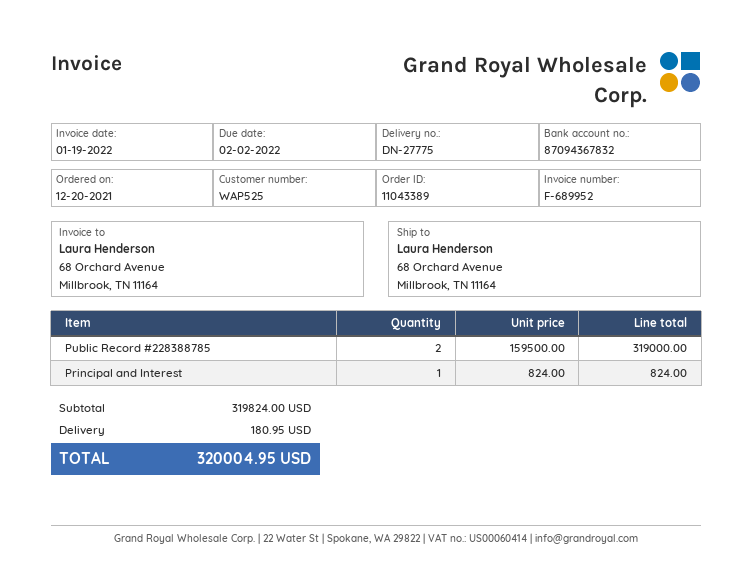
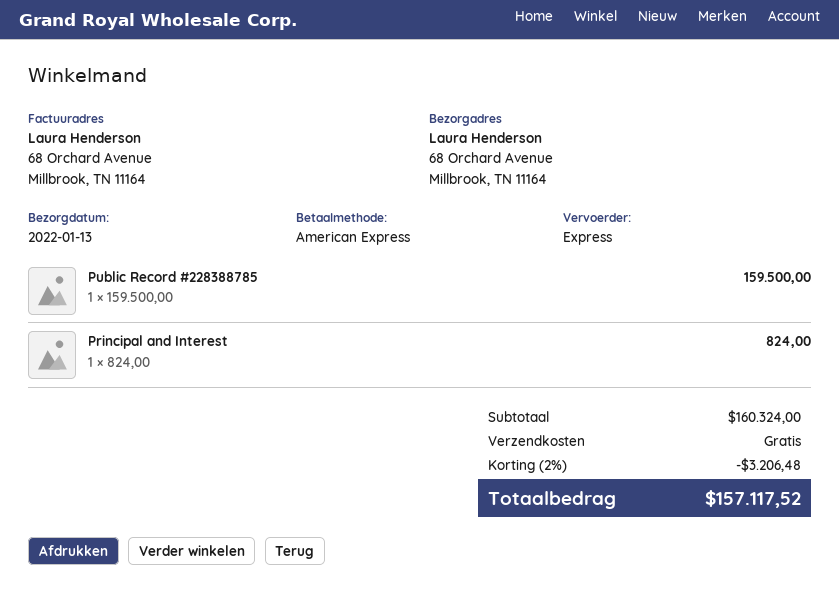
Public Record #228388785: 2 x 159500.00 = 319000.00 -> 1 x 159500.00 = 159500.00
subtotal: 319824.00 -> 160324.00
discount: none -> 2% = 3206.48
shipping: 180.95 -> 0.00
total: 320004.95 -> 157117.52

